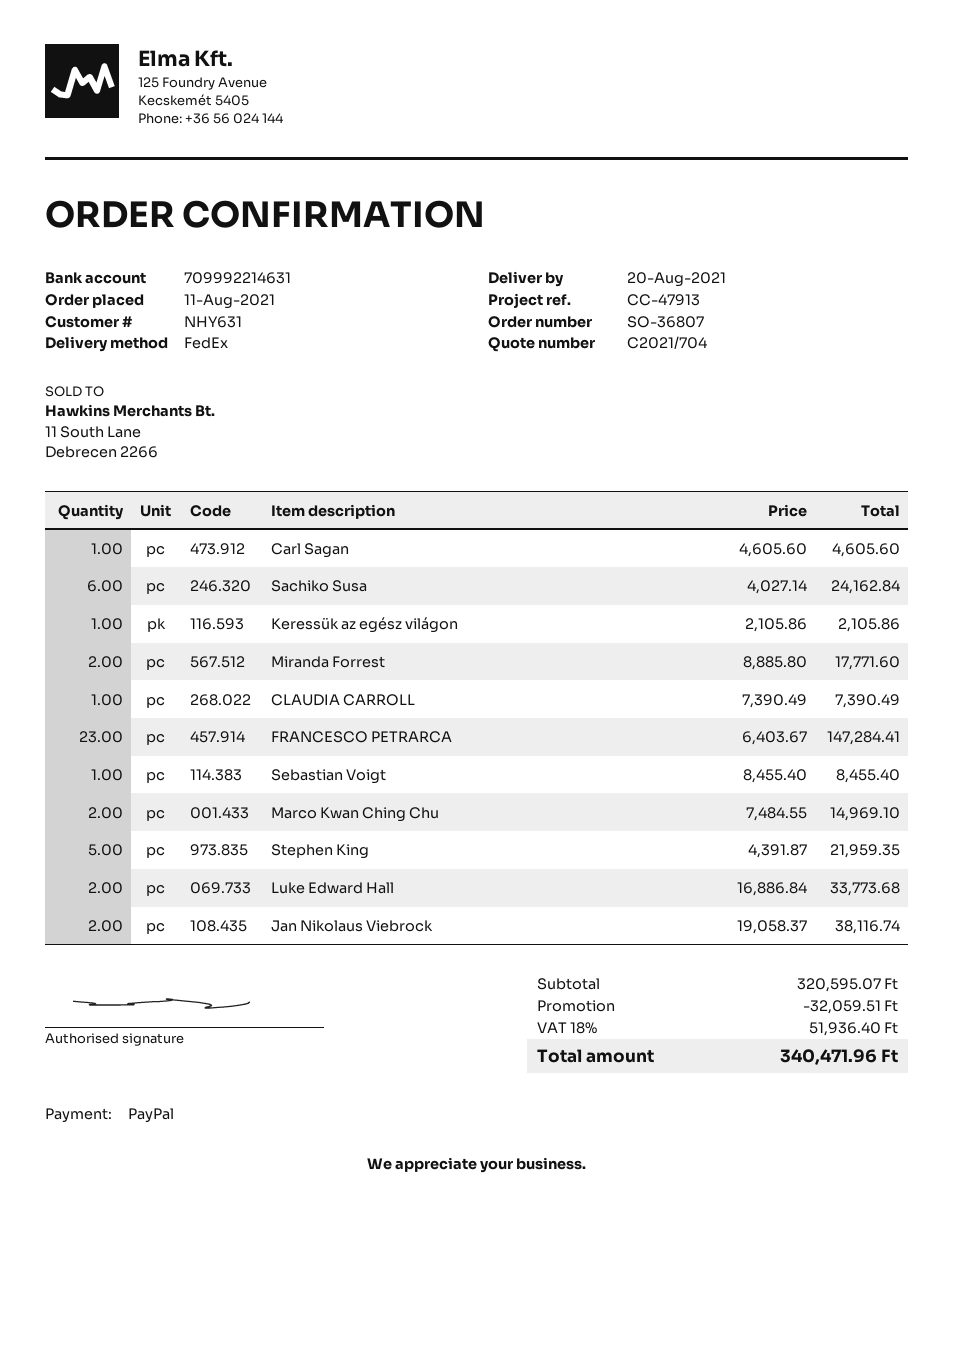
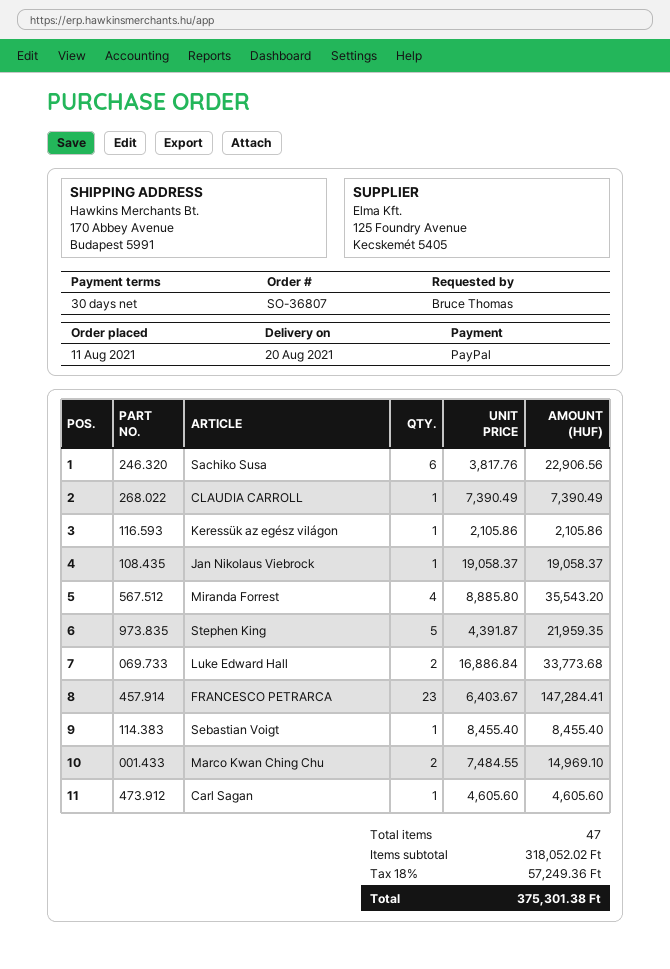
Sachiko Susa: 6 x 4027.14 = 24162.84 -> 6 x 3817.76 = 22906.56
Miranda Forrest: 2 x 8885.80 = 17771.60 -> 4 x 8885.80 = 35543.20
Jan Nikolaus Viebrock: 2 x 19058.37 = 38116.74 -> 1 x 19058.37 = 19058.37
subtotal: 320595.07 -> 318052.02
discount: 32059.51 -> none
tax: 18% = 51936.40 -> 18% = 57249.36
total: 340471.96 -> 375301.38

